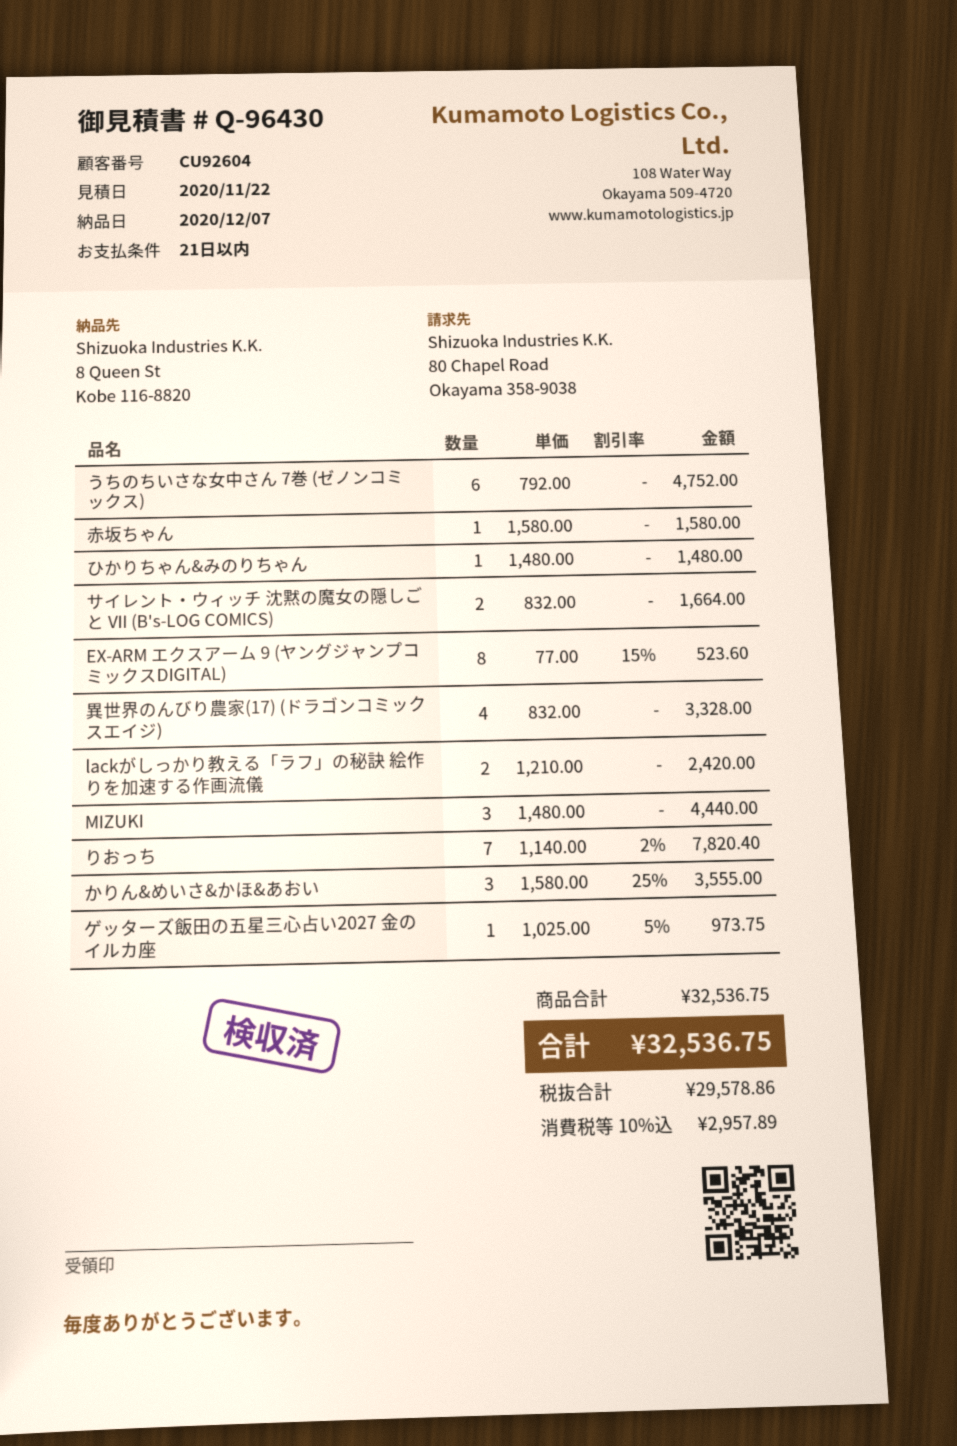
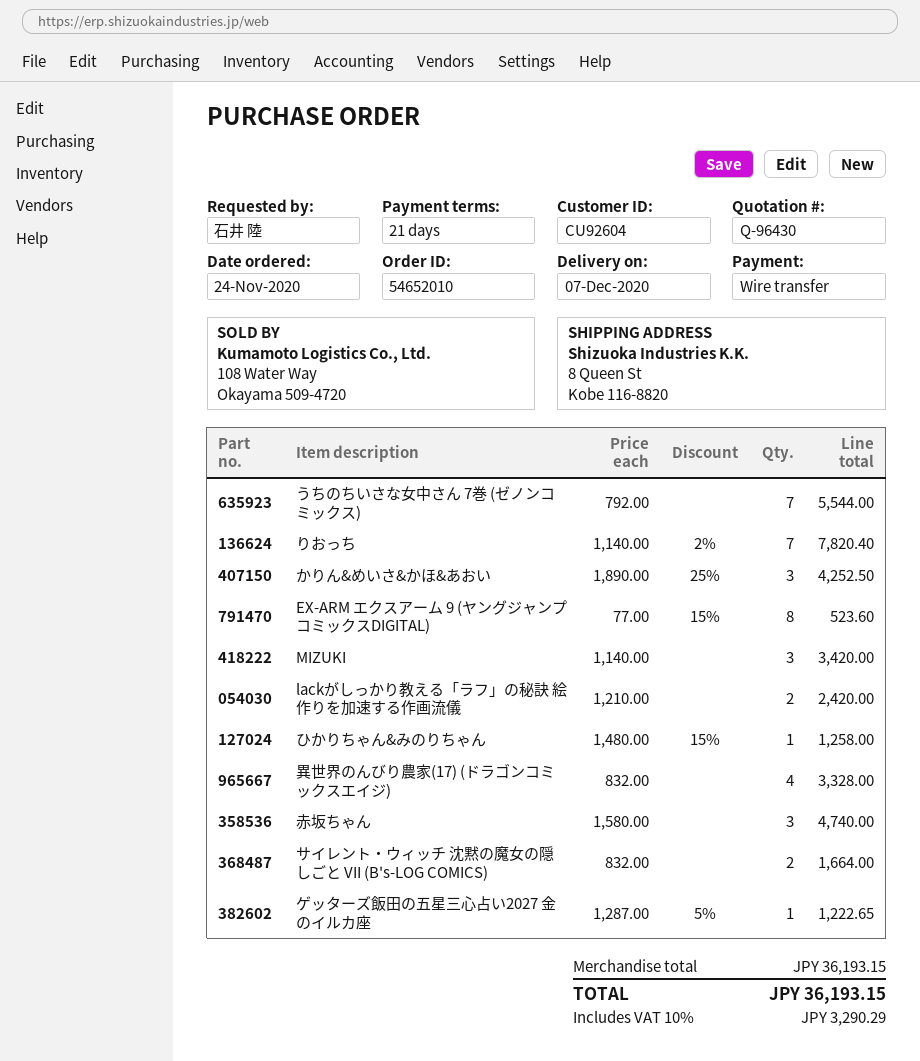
うちのちいさな女中さん 7巻 (ゼノンコミックス): 6 x 792.00 = 4752.00 -> 7 x 792.00 = 5544.00
赤坂ちゃん: 1 x 1580.00 = 1580.00 -> 3 x 1580.00 = 4740.00
ひかりちゃん&みのりちゃん: 1 x 1480.00 = 1480.00 -> 1 x 1480.00 - 15% = 1258.00
MIZUKI: 3 x 1480.00 = 4440.00 -> 3 x 1140.00 = 3420.00
かりん&めいさ&かほ&あおい: 3 x 1580.00 - 25% = 3555.00 -> 3 x 1890.00 - 25% = 4252.50
ゲッターズ飯田の五星三心占い2027 金のイルカ座: 1 x 1025.00 - 5% = 973.75 -> 1 x 1287.00 - 5% = 1222.65
subtotal: 32536.75 -> 36193.15
tax: 10% = 2957.89 -> 10% = 3290.29
total: 32536.75 -> 36193.15

